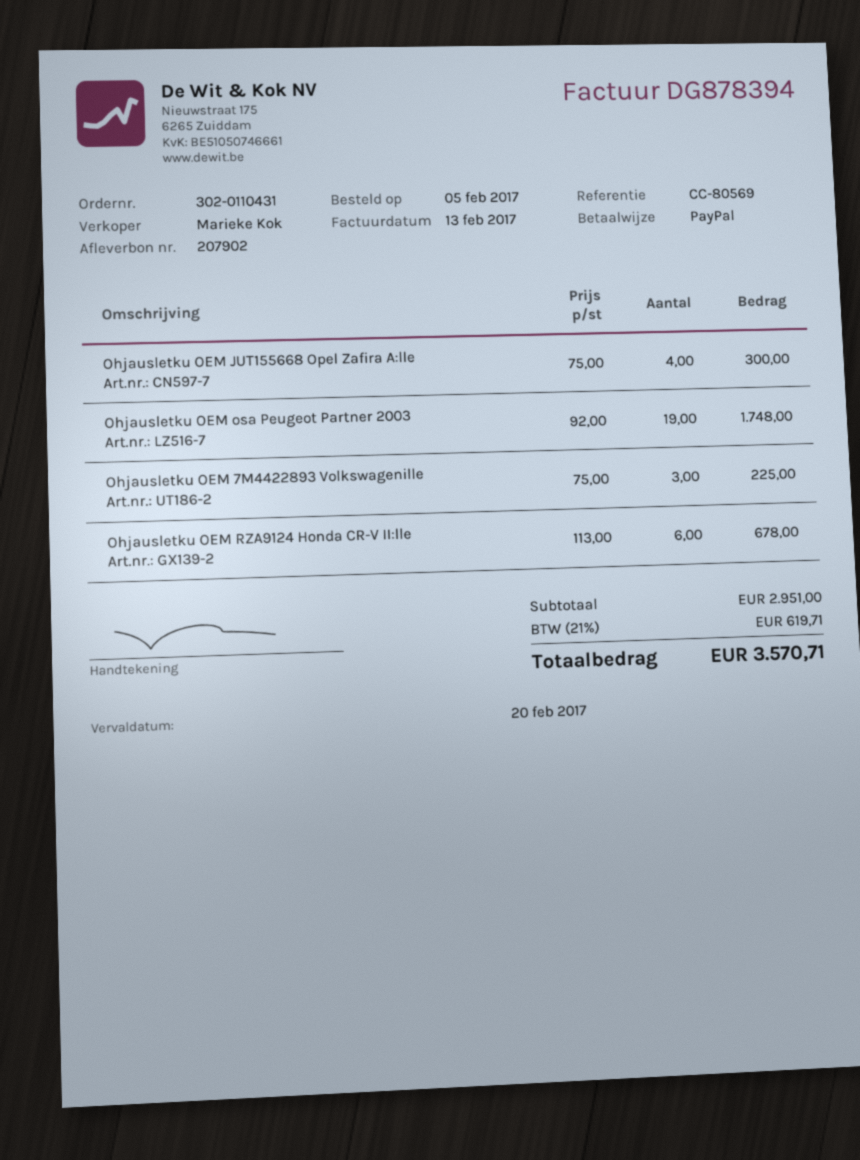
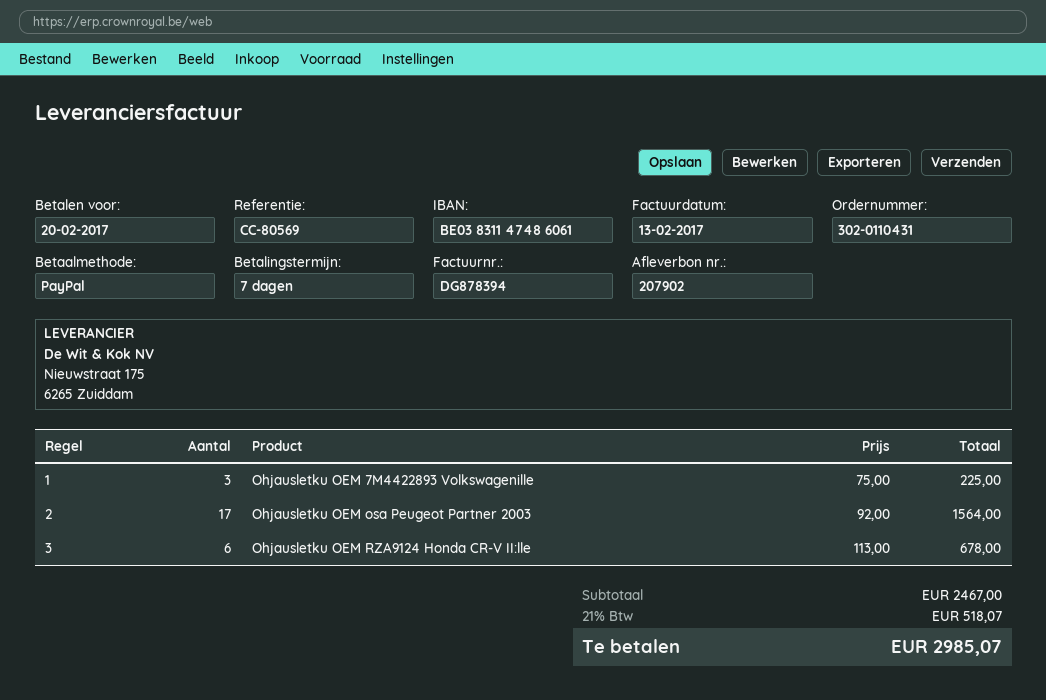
Ohjausletku OEM JUT155668 Opel Zafira A:lle: 4 x 75.00 = 300.00 -> none
Ohjausletku OEM osa Peugeot Partner 2003: 19 x 92.00 = 1748.00 -> 17 x 92.00 = 1564.00
subtotal: 2951.00 -> 2467.00
tax: 21% = 619.71 -> 21% = 518.07
total: 3570.71 -> 2985.07

